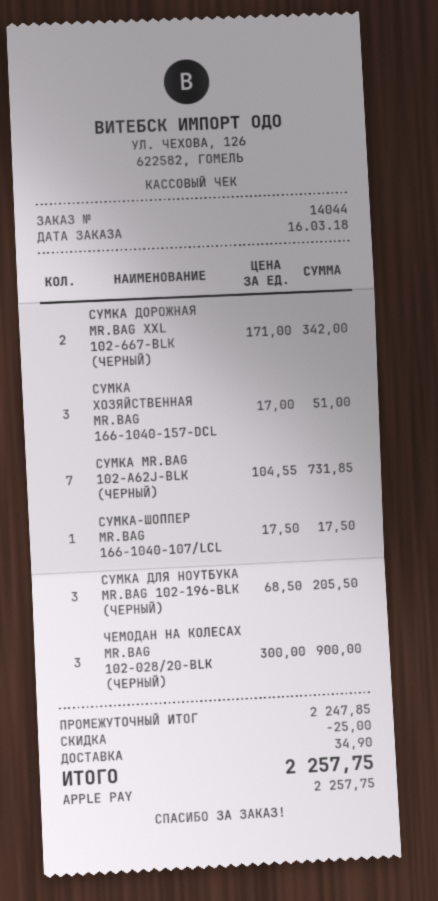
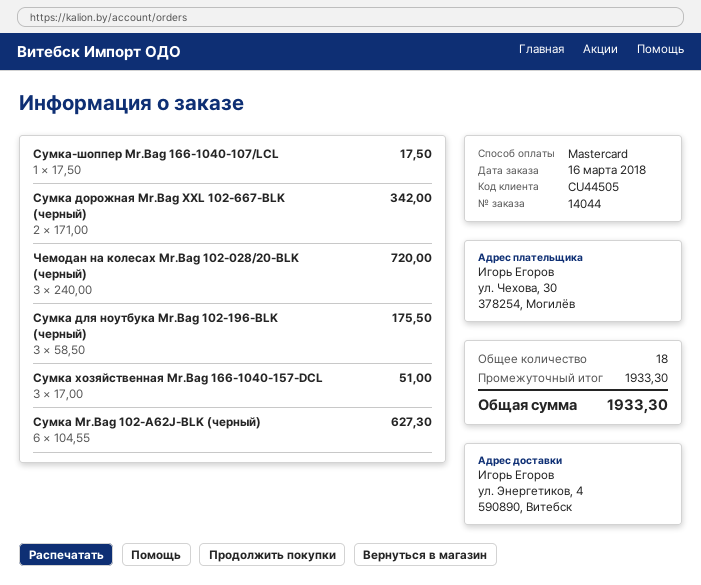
payment method: Apple Pay -> Mastercard
СУМКА MR.BAG 102-A62J-BLK (ЧЕРНЫЙ): 7 x 104.55 = 731.85 -> 6 x 104.55 = 627.30
СУМКА ДЛЯ НОУТБУКА MR.BAG 102-196-BLK (ЧЕРНЫЙ): 3 x 68.50 = 205.50 -> 3 x 58.50 = 175.50
ЧЕМОДАН НА КОЛЕСАХ MR.BAG 102-028/20-BLK (ЧЕРНЫЙ): 3 x 300.00 = 900.00 -> 3 x 240.00 = 720.00
subtotal: 2247.85 -> 1933.30
discount: 25.00 -> none
shipping: 34.90 -> none
total: 2257.75 -> 1933.30

